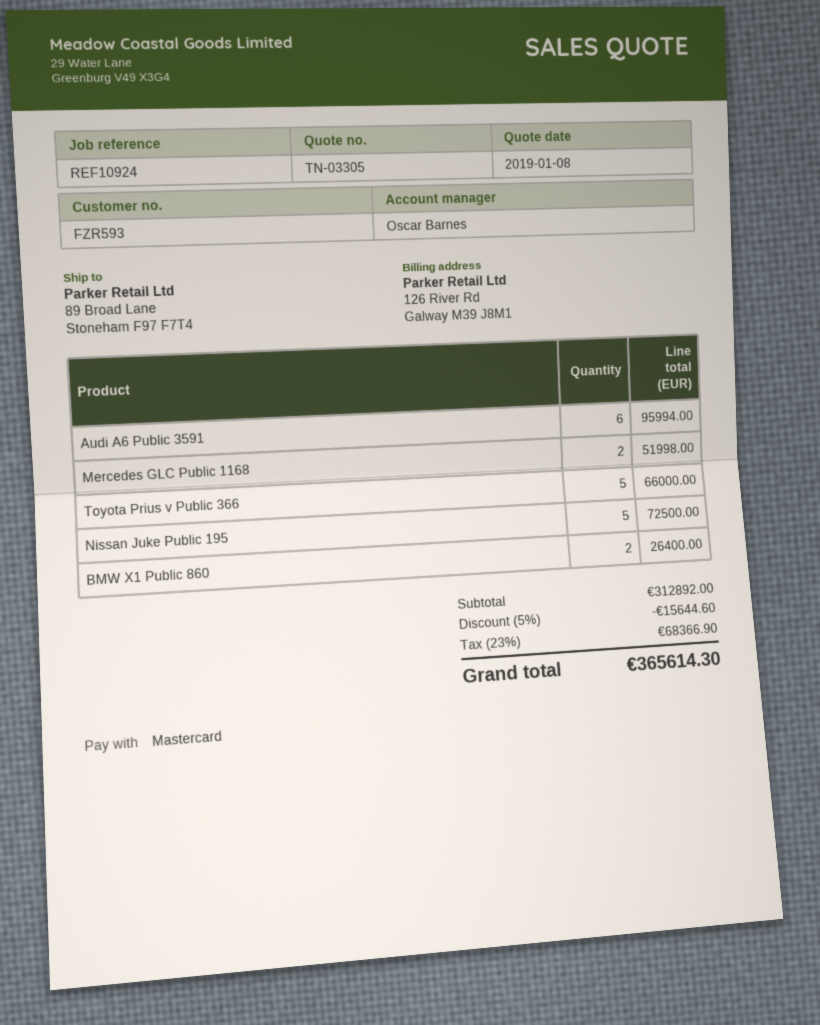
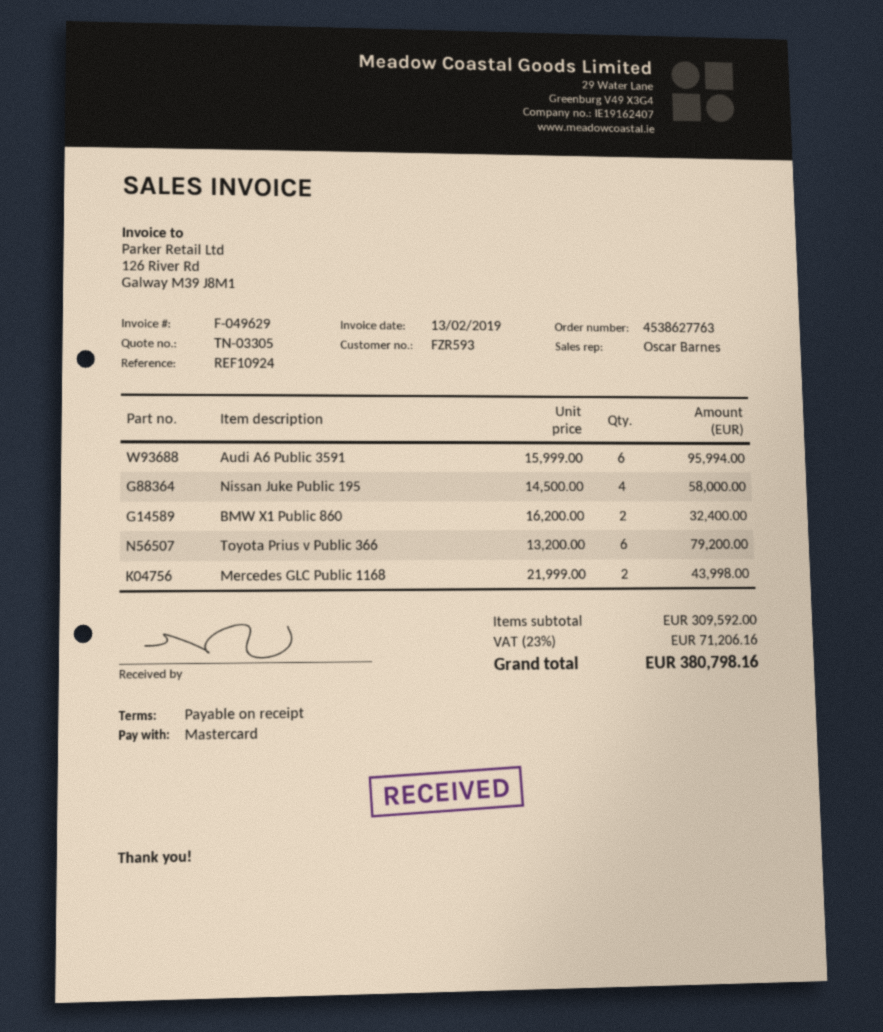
Mercedes GLC Public 1168: 2 for 51998.00 -> 2 for 43998.00
Toyota Prius v Public 366: 5 for 66000.00 -> 6 for 79200.00
Nissan Juke Public 195: 5 for 72500.00 -> 4 for 58000.00
BMW X1 Public 860: 2 for 26400.00 -> 2 for 32400.00
subtotal: 312892.00 -> 309592.00
discount: 5% = 15644.60 -> none
tax: 23% = 68366.90 -> 23% = 71206.16
total: 365614.30 -> 380798.16

